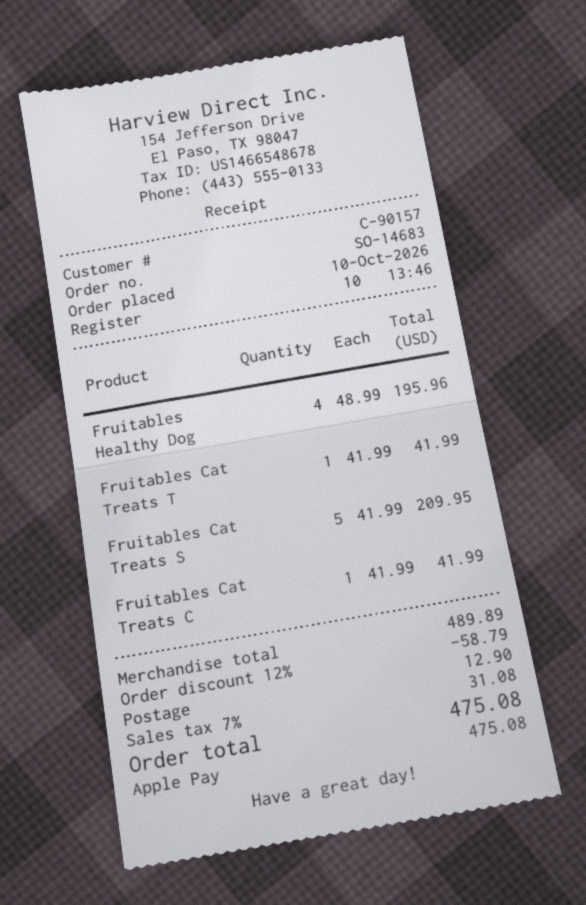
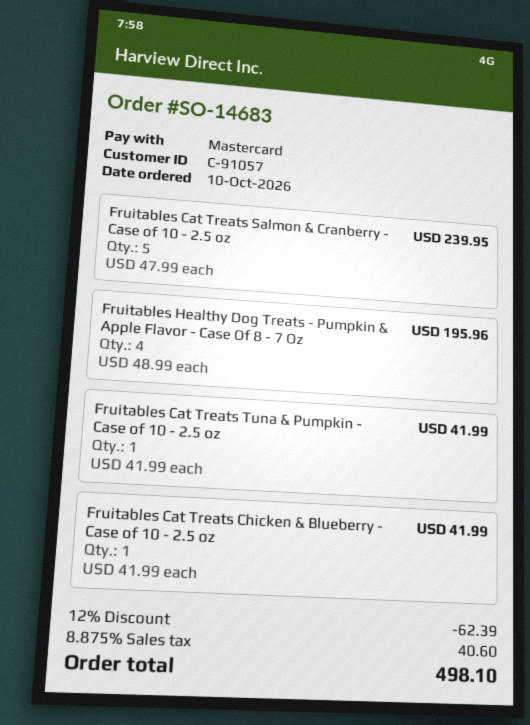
customer number: C-90157 -> C-91057
payment method: Apple Pay -> Mastercard
Fruitables Cat Treats S: 5 x 41.99 = 209.95 -> 5 x 47.99 = 239.95
discount: 12% = 58.79 -> 12% = 62.39
shipping: 12.90 -> none
tax: 7% = 31.08 -> 8.875% = 40.60
total: 475.08 -> 498.10

